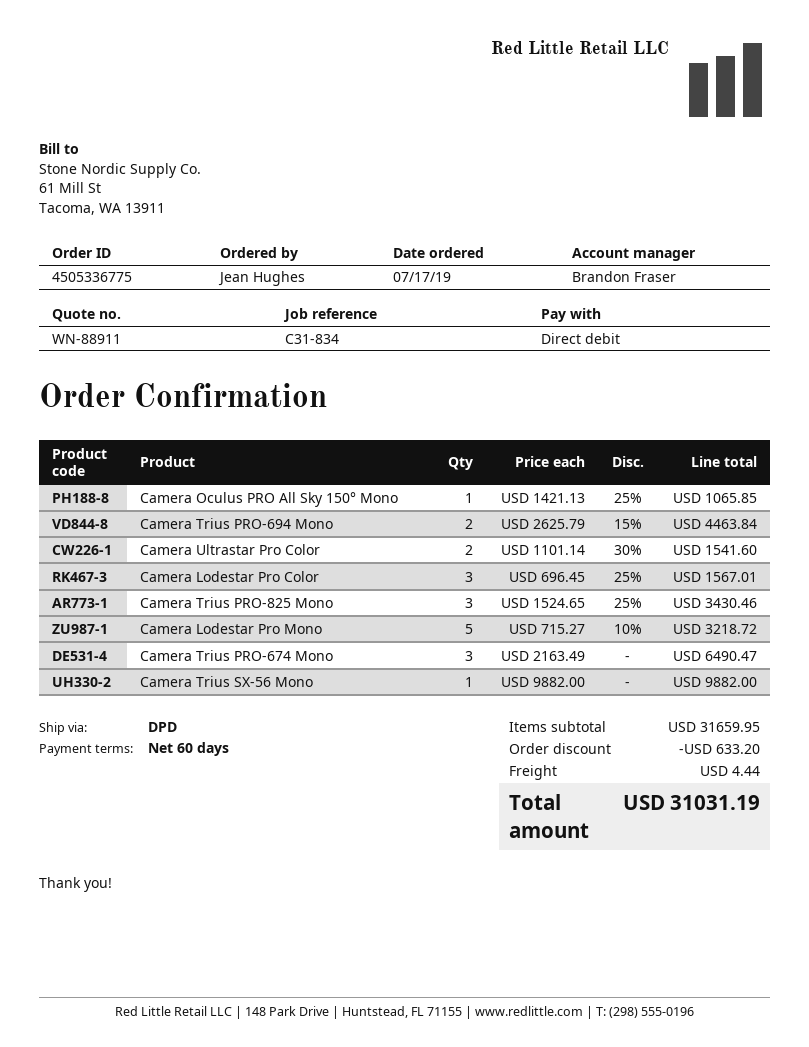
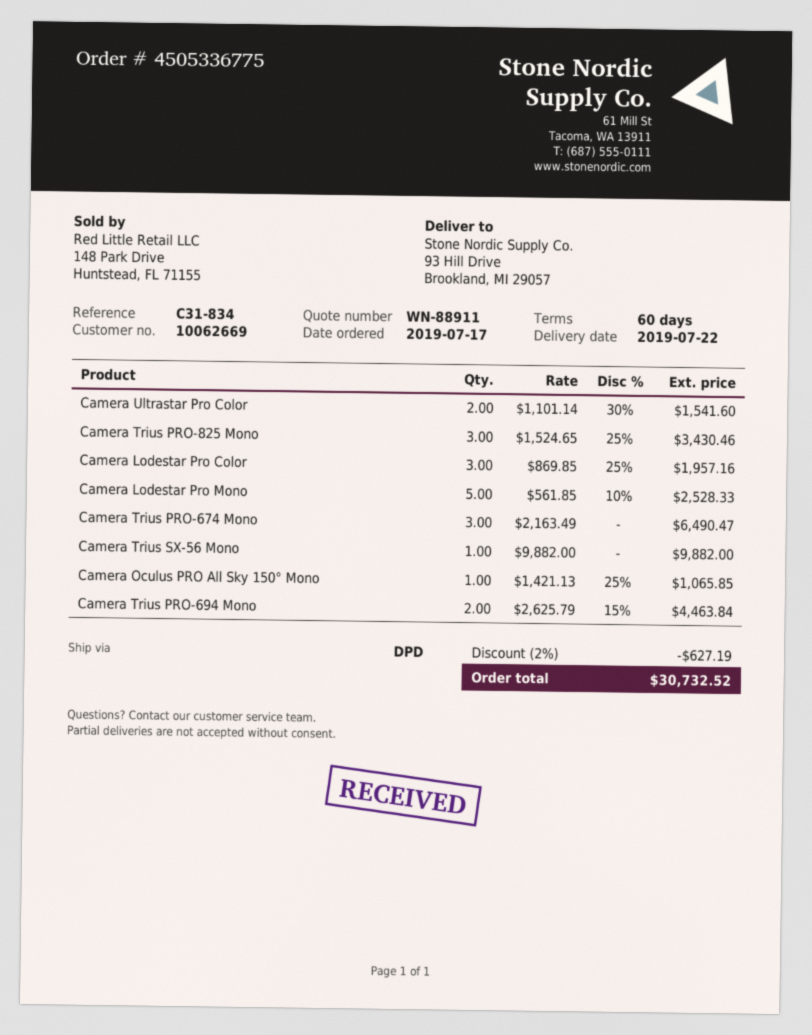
Camera Lodestar Pro Color: 3 x 696.45 - 25% = 1567.01 -> 3 x 869.85 - 25% = 1957.16
Camera Lodestar Pro Mono: 5 x 715.27 - 10% = 3218.72 -> 5 x 561.85 - 10% = 2528.33
discount: 633.20 -> 627.19
shipping: 4.44 -> none
total: 31031.19 -> 30732.52

